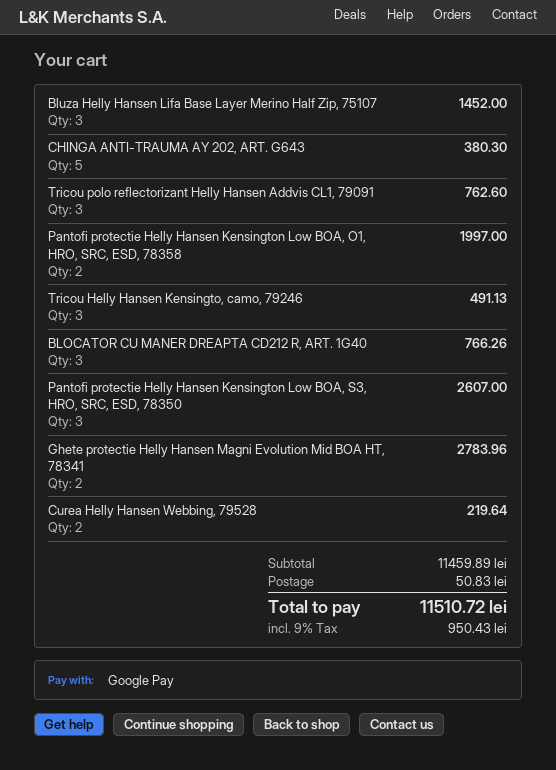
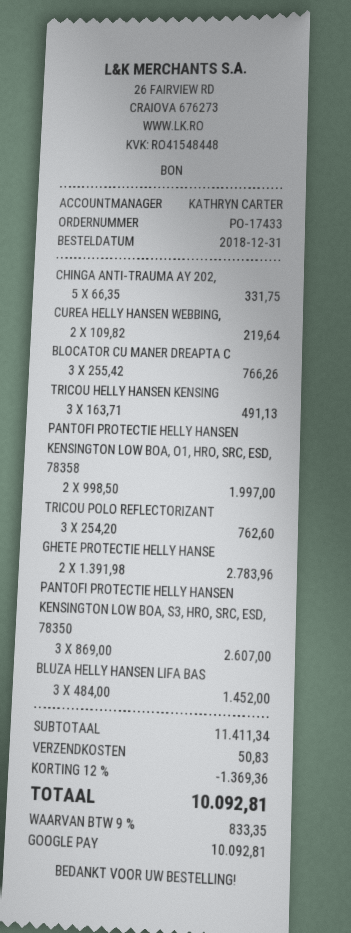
CHINGA ANTI-TRAUMA AY 202, ART. G643: 5 for 380.30 -> 5 for 331.75
subtotal: 11459.89 -> 11411.34
discount: none -> 12% = 1369.36
tax: 9% = 950.43 -> 9% = 833.35
total: 11510.72 -> 10092.81

